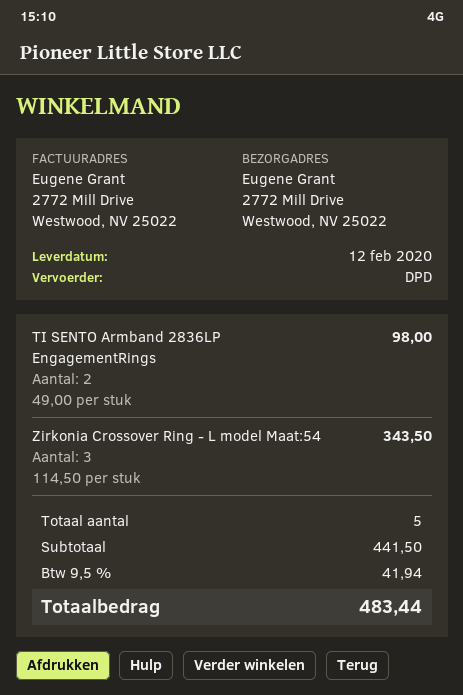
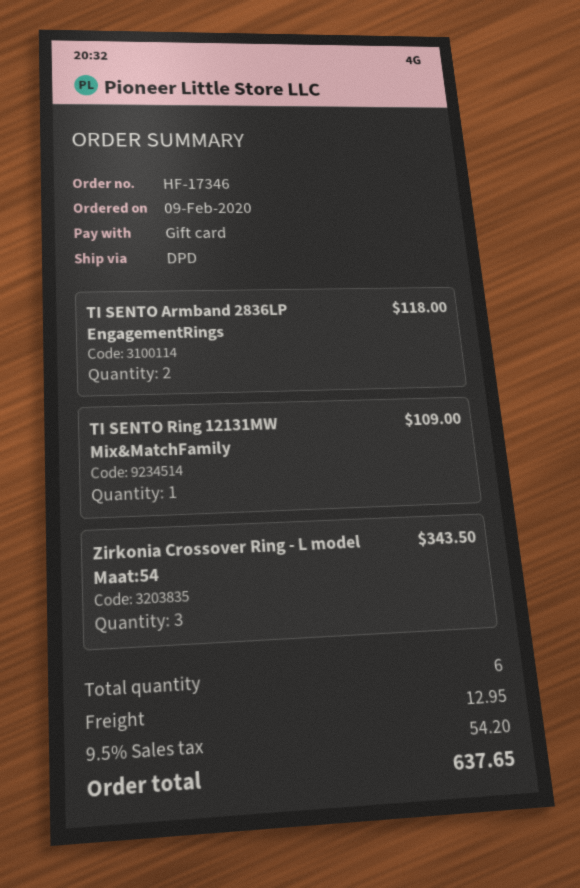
TI SENTO Armband 2836LP EngagementRings: 2 for 98.00 -> 2 for 118.00
TI SENTO Ring 12131MW Mix&MatchFamily: none -> 1 for 109.00
total quantity: 5 -> 6
shipping: none -> 12.95
tax: 9.5% = 41.94 -> 9.5% = 54.20
total: 483.44 -> 637.65

